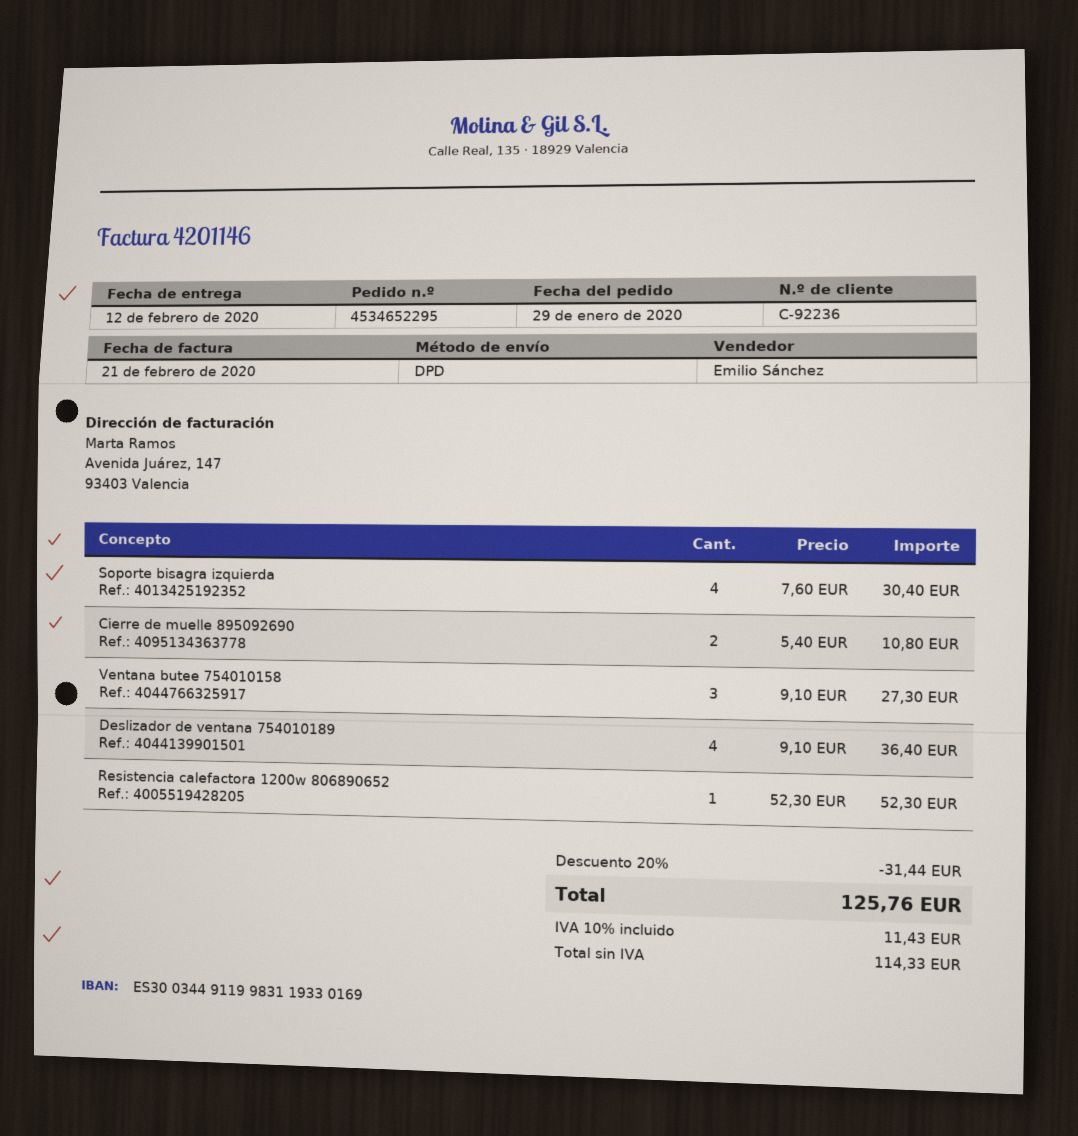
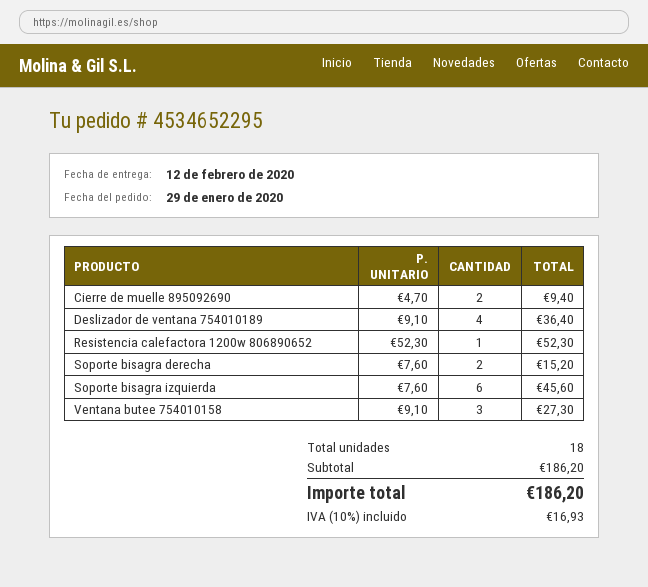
Soporte bisagra izquierda: 4 x 7.60 = 30.40 -> 6 x 7.60 = 45.60
Cierre de muelle 895092690: 2 x 5.40 = 10.80 -> 2 x 4.70 = 9.40
Soporte bisagra derecha: none -> 2 x 7.60 = 15.20
discount: 20% = 31.44 -> none
tax: 10% = 11.43 -> 10% = 16.93
total: 125.76 -> 186.20

